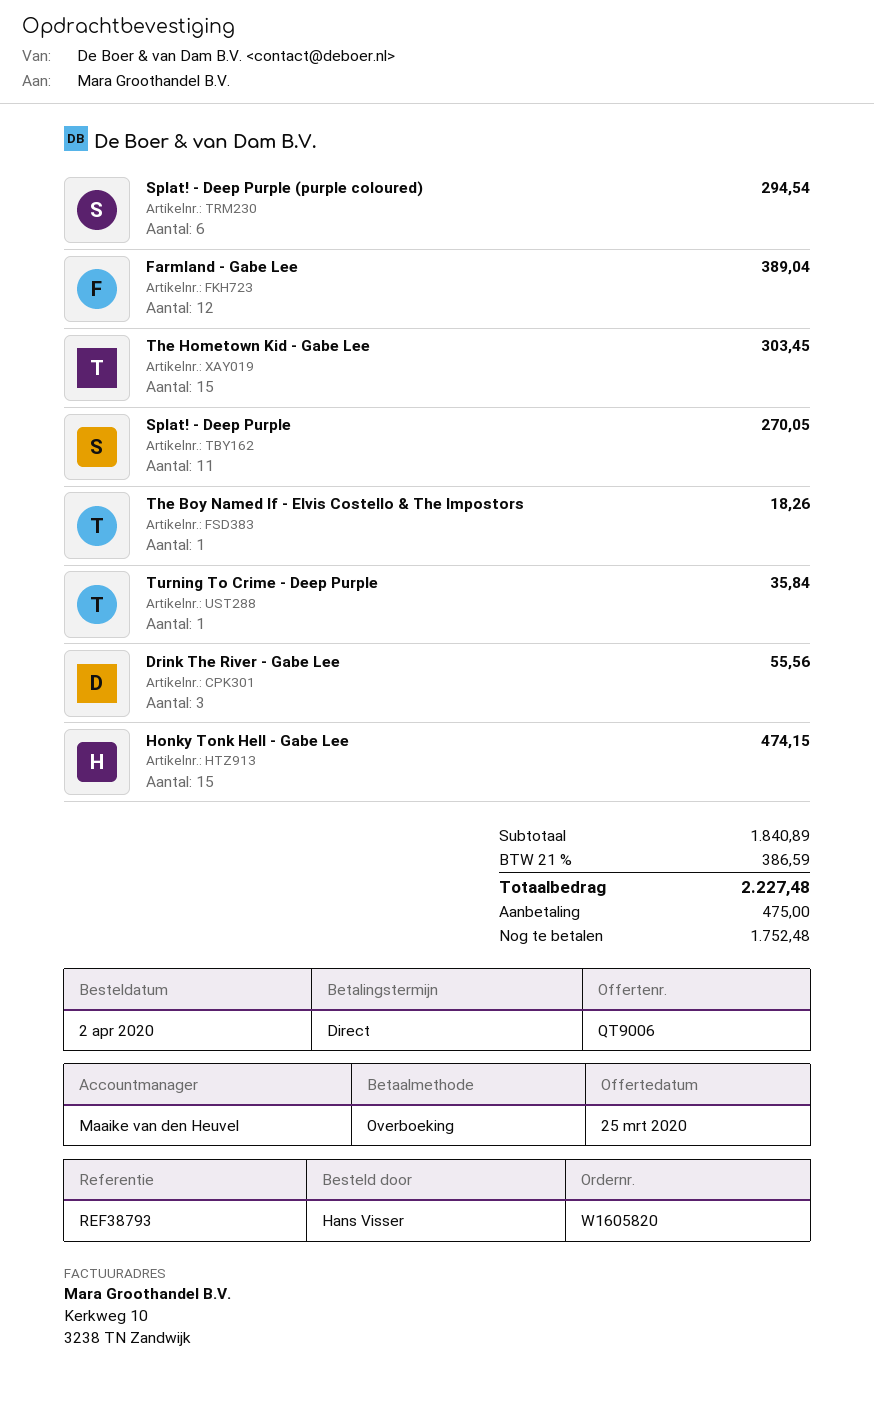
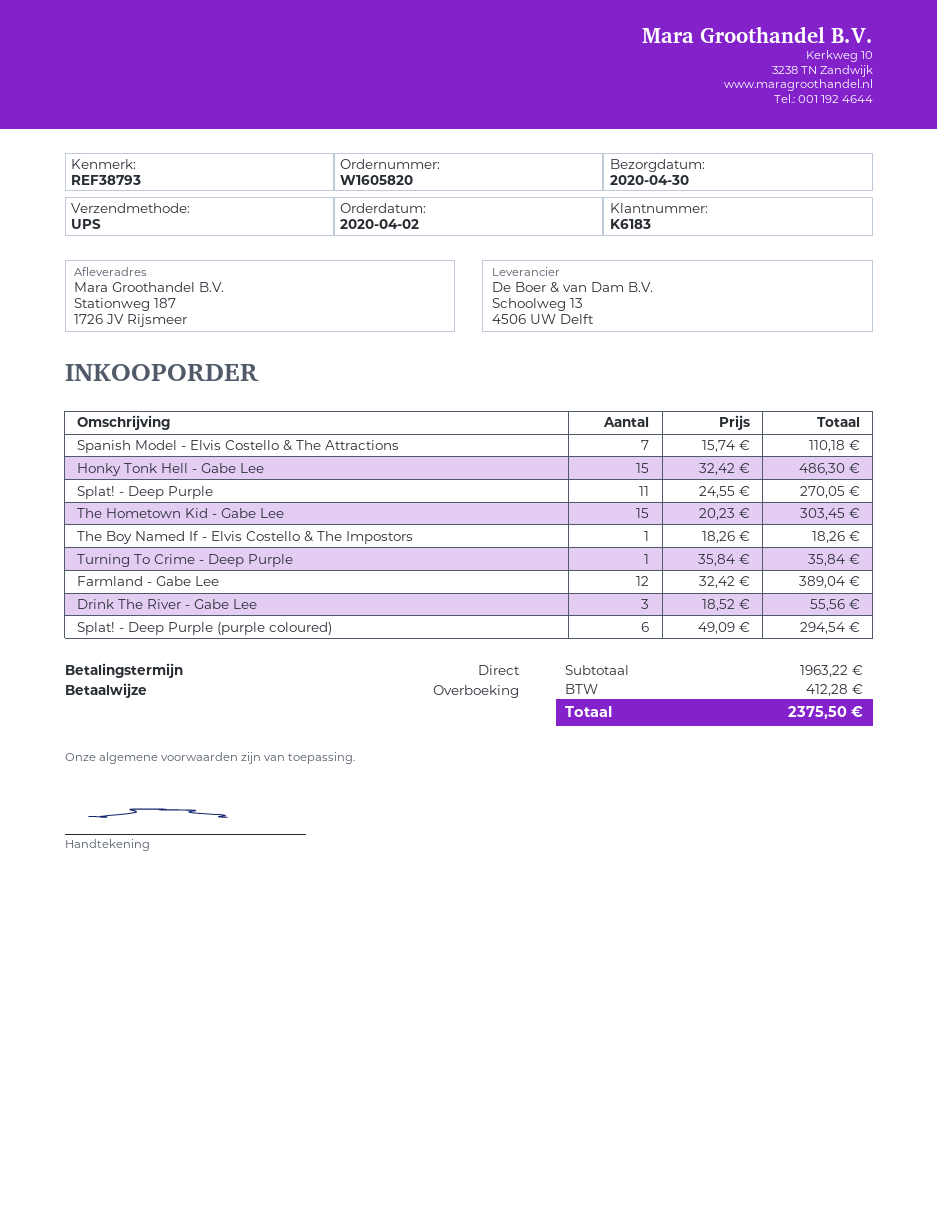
Honky Tonk Hell - Gabe Lee: 15 for 474.15 -> 15 for 486.30
Spanish Model - Elvis Costello & The Attractions: none -> 7 for 110.18
subtotal: 1840.89 -> 1963.22
tax: 386.59 -> 412.28
total: 2227.48 -> 2375.50

